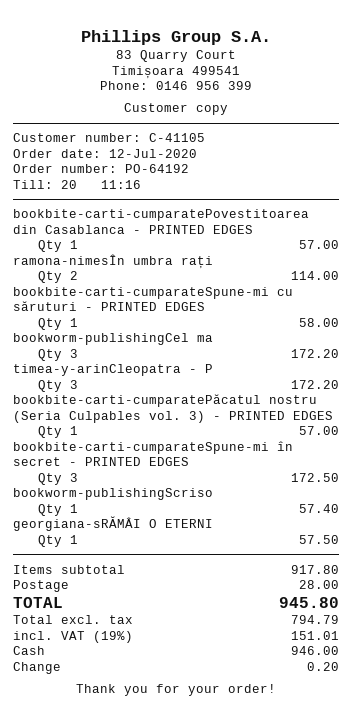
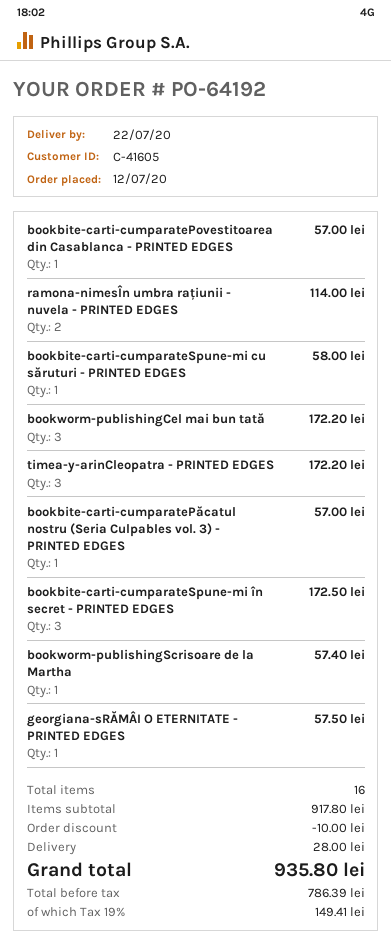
customer number: C-41105 -> C-41605
discount: none -> 10.00
net: 794.79 -> 786.39
tax: 19% = 151.01 -> 19% = 149.41
total: 945.80 -> 935.80

